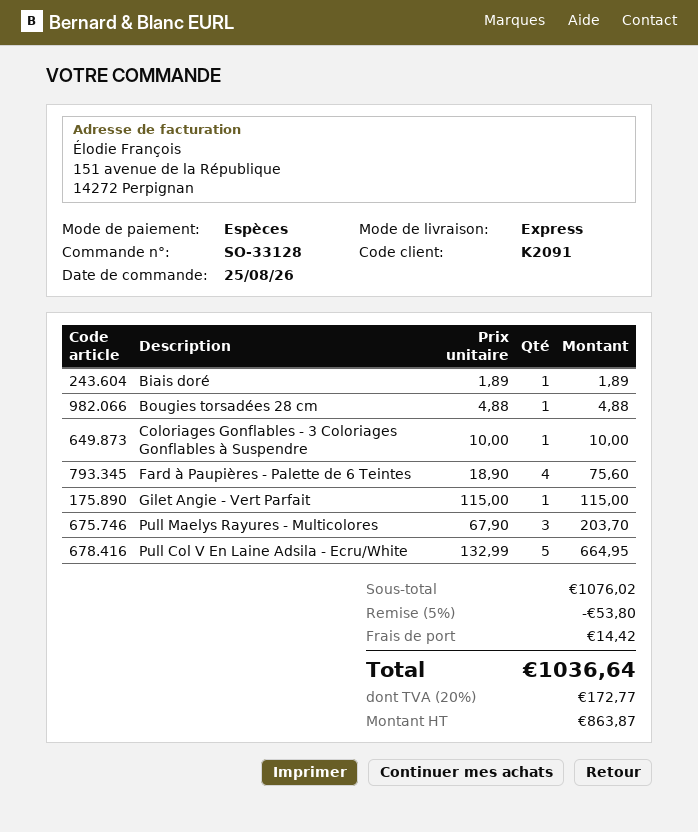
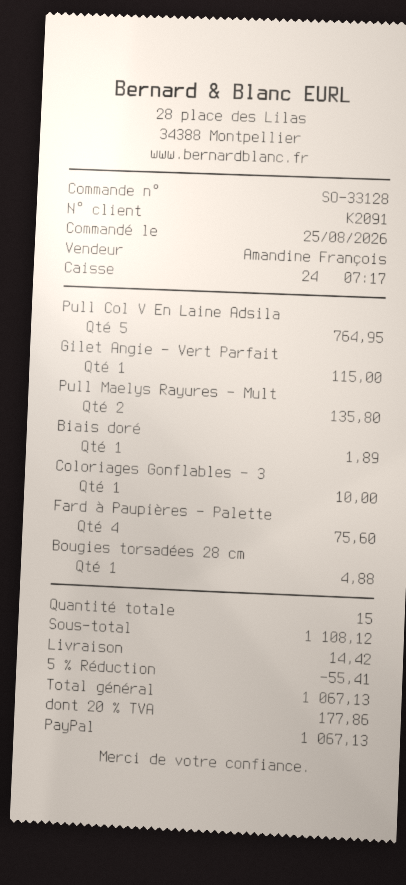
payment method: cash -> PayPal
Pull Maelys Rayures - Multicolores: 3 for 203.70 -> 2 for 135.80
Pull Col V En Laine Adsila - Ecru/White: 5 for 664.95 -> 5 for 764.95
subtotal: 1076.02 -> 1108.12
discount: 5% = 53.80 -> 5% = 55.41
tax: 20% = 172.77 -> 20% = 177.86
total: 1036.64 -> 1067.13

